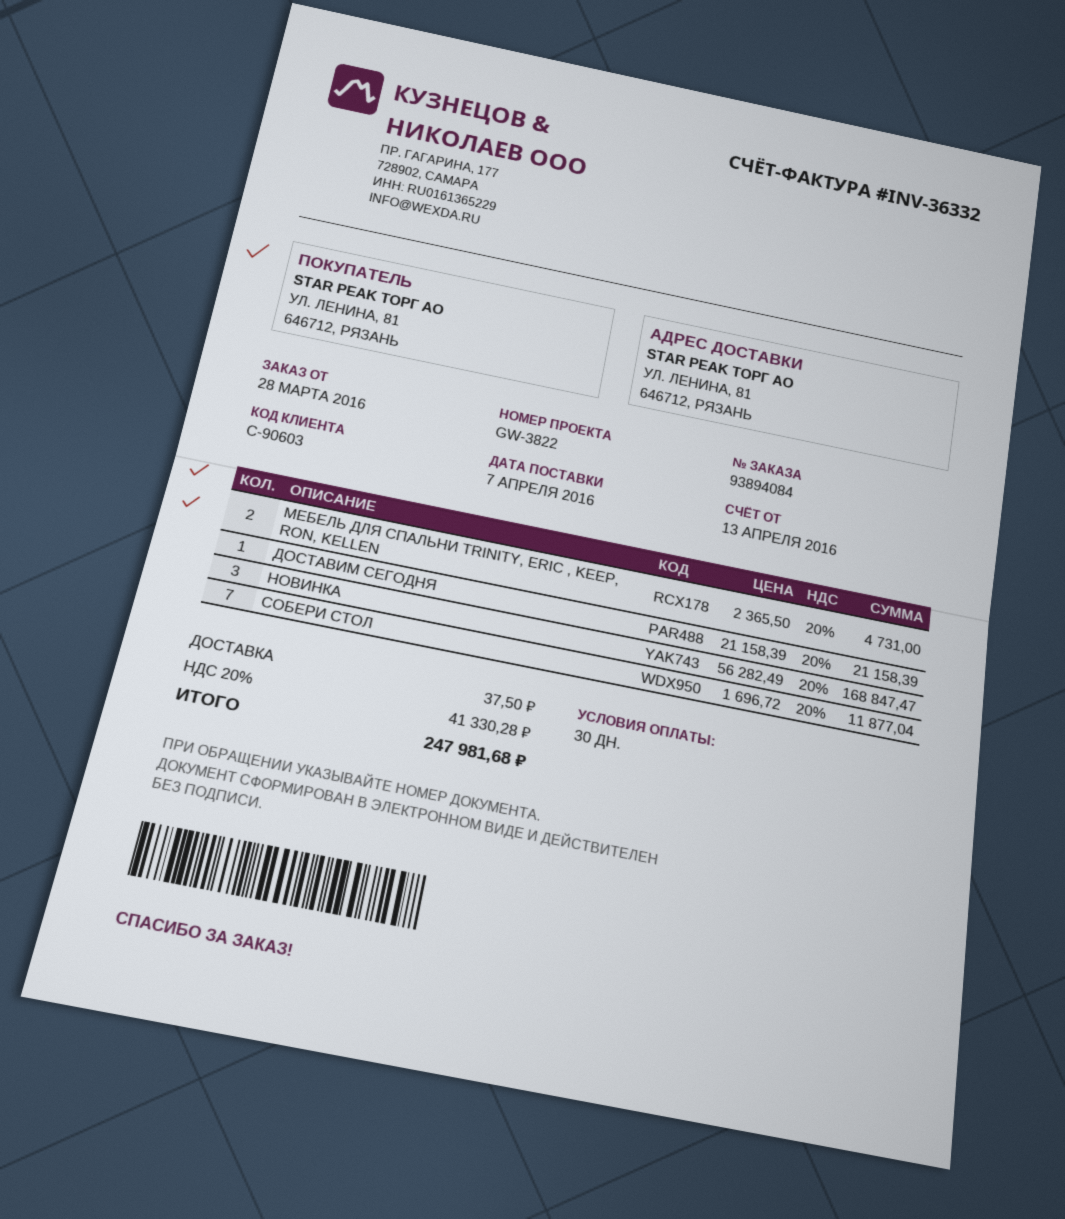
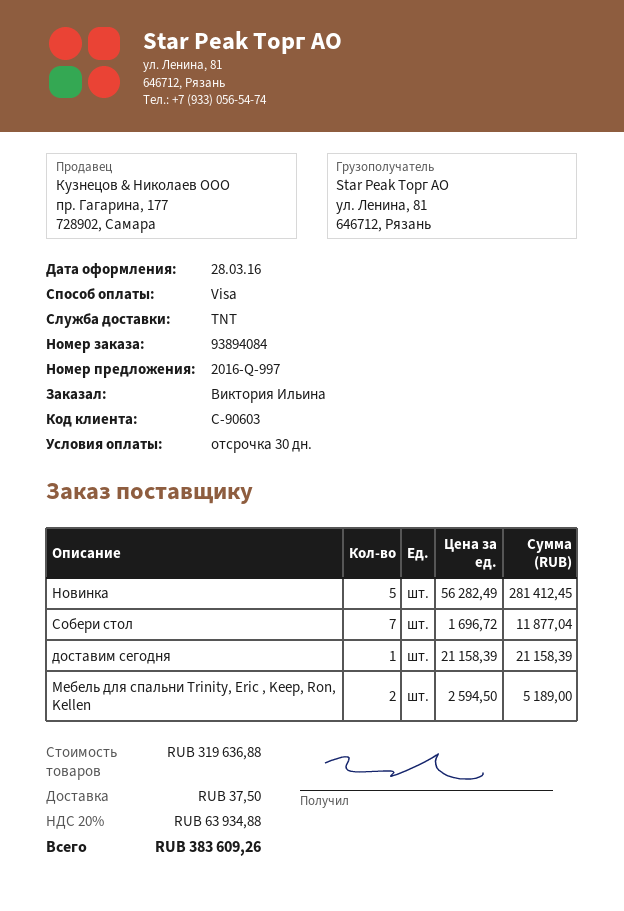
МЕБЕЛЬ ДЛЯ СПАЛЬНИ TRINITY, ERIC , KEEP, RON, KELLEN: 2 x 2365.50 = 4731.00 -> 2 x 2594.50 = 5189.00
НОВИНКА: 3 x 56282.49 = 168847.47 -> 5 x 56282.49 = 281412.45
tax: 20% = 41330.28 -> 20% = 63934.88
total: 247981.68 -> 383609.26

